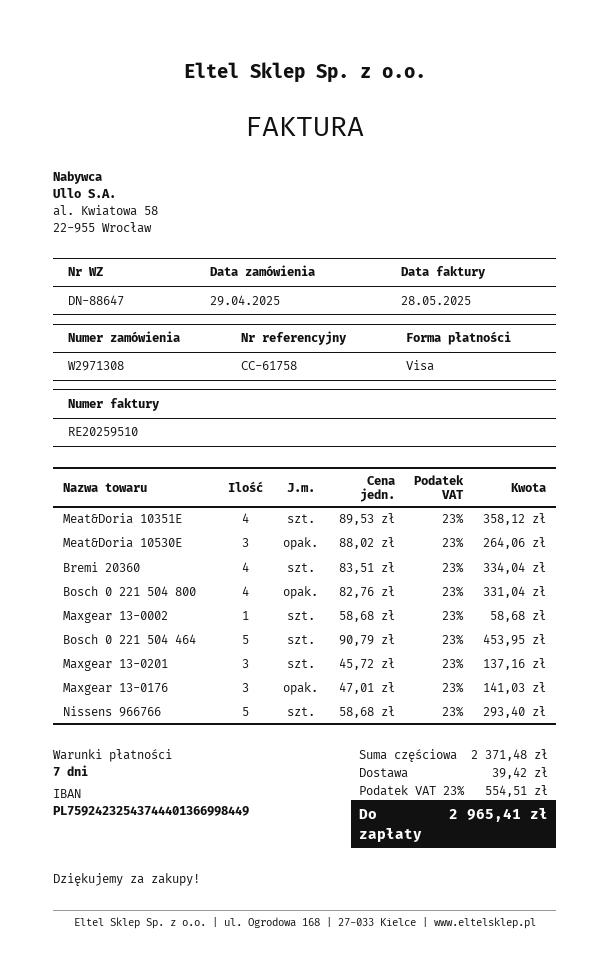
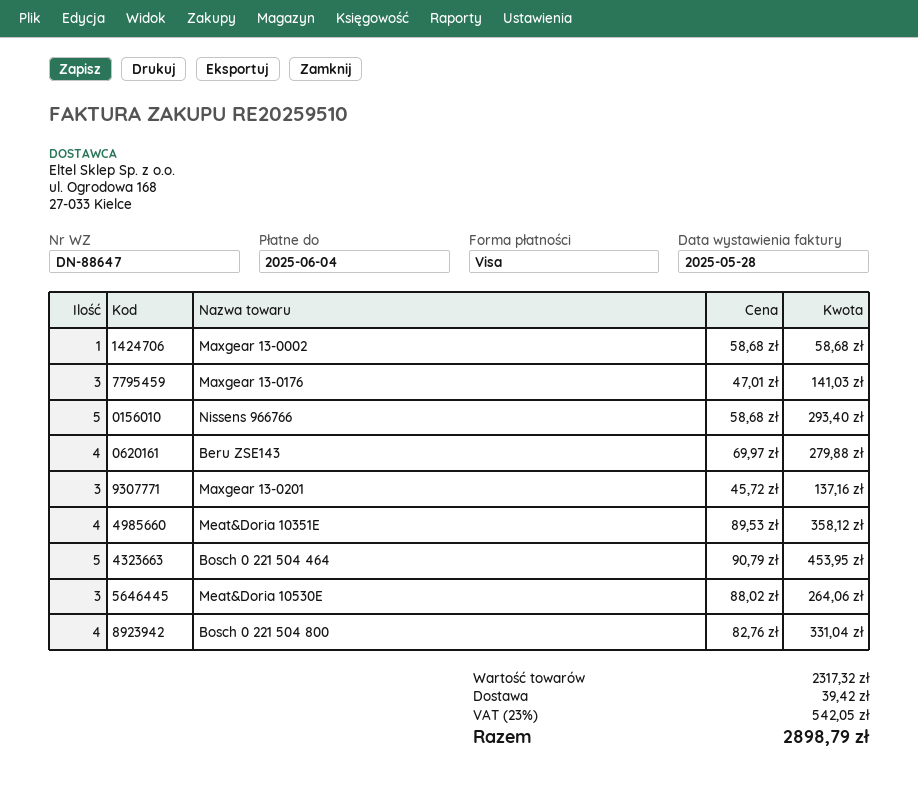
Bremi 20360: 4 x 83.51 = 334.04 -> none
Beru ZSE143: none -> 4 x 69.97 = 279.88
subtotal: 2371.48 -> 2317.32
tax: 23% = 554.51 -> 23% = 542.05
total: 2965.41 -> 2898.79

